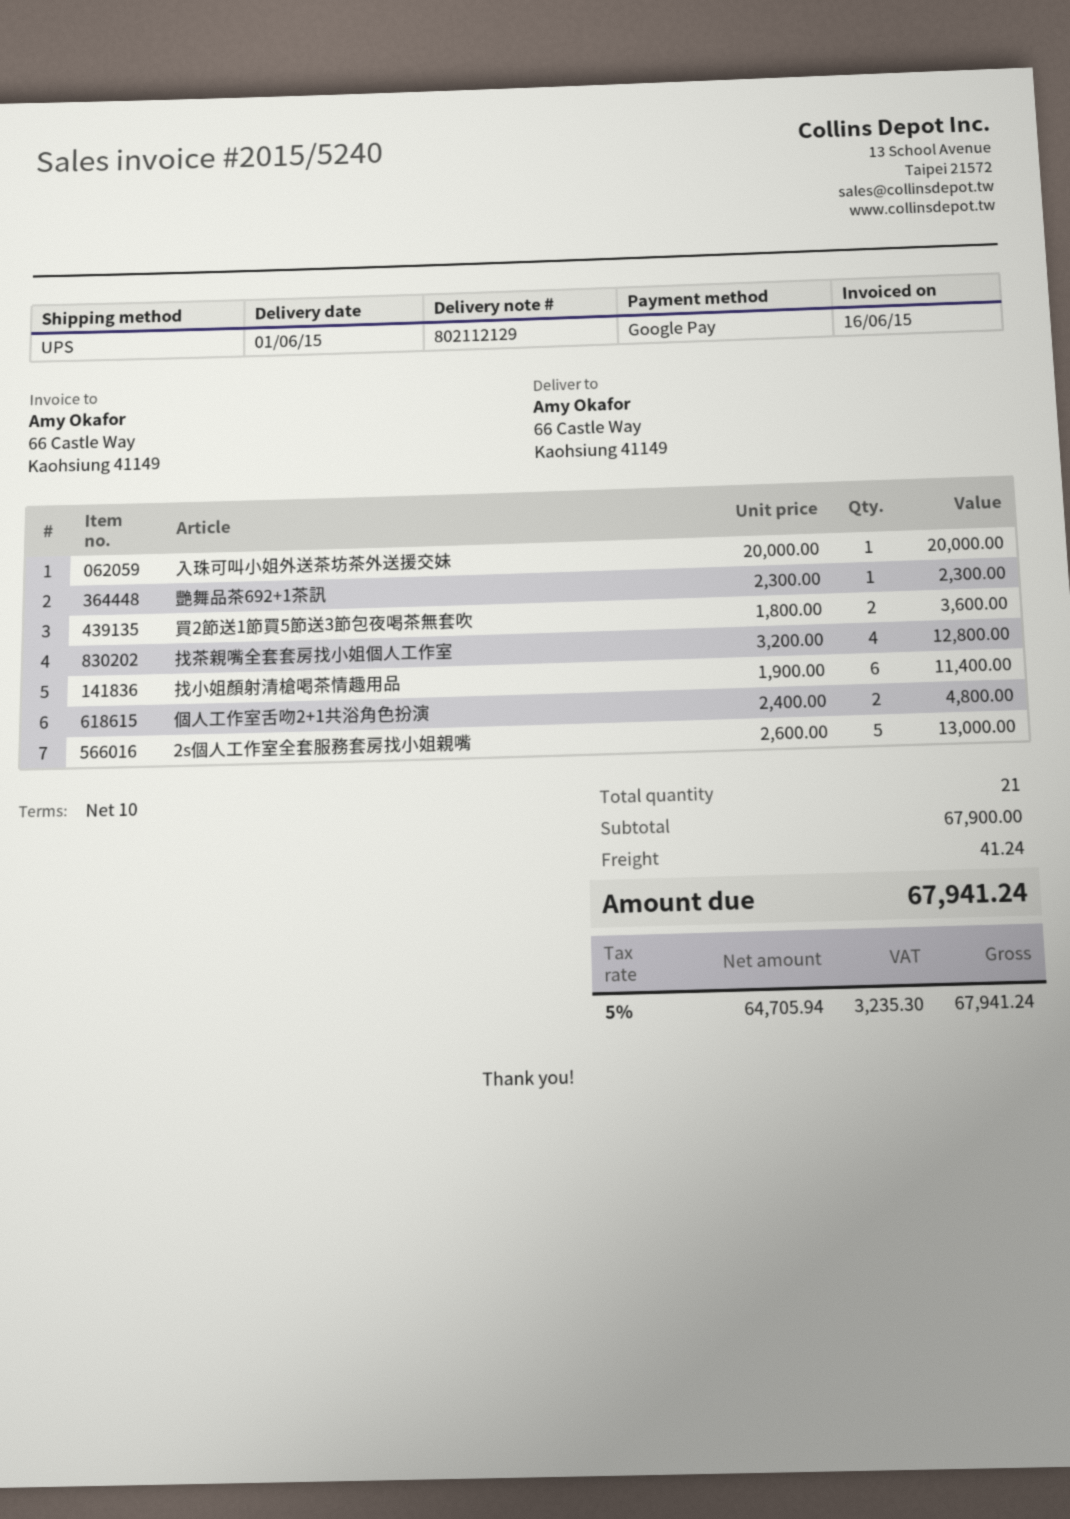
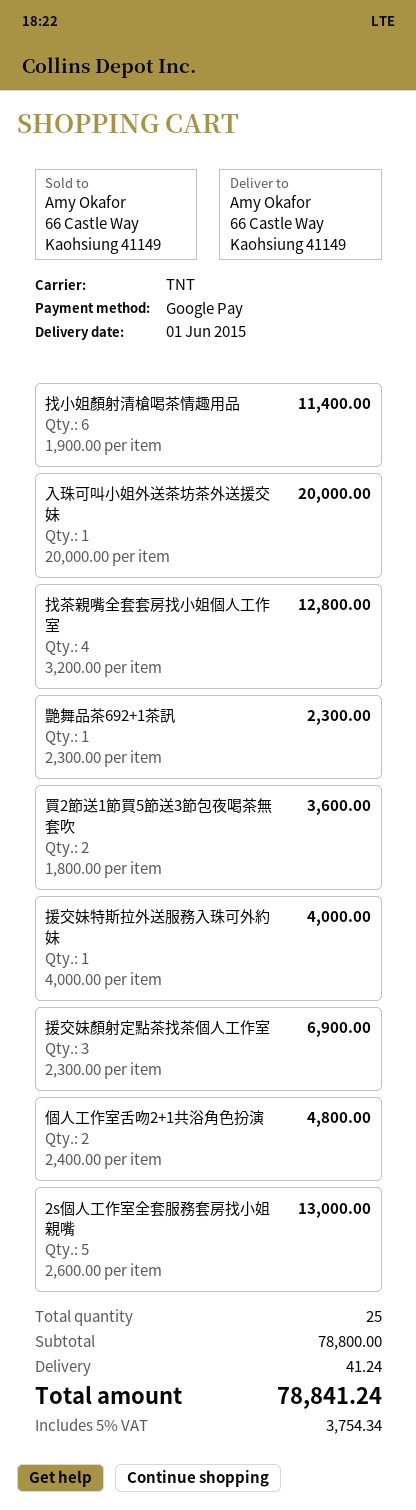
shipping method: UPS -> TNT
援交妹特斯拉外送服務入珠可外約妹: none -> 1 x 4000.00 = 4000.00
援交妹顏射定點茶找茶個人工作室: none -> 3 x 2300.00 = 6900.00
total quantity: 21 -> 25
subtotal: 67900.00 -> 78800.00
tax: 5% = 3235.30 -> 5% = 3754.34
total: 67941.24 -> 78841.24

